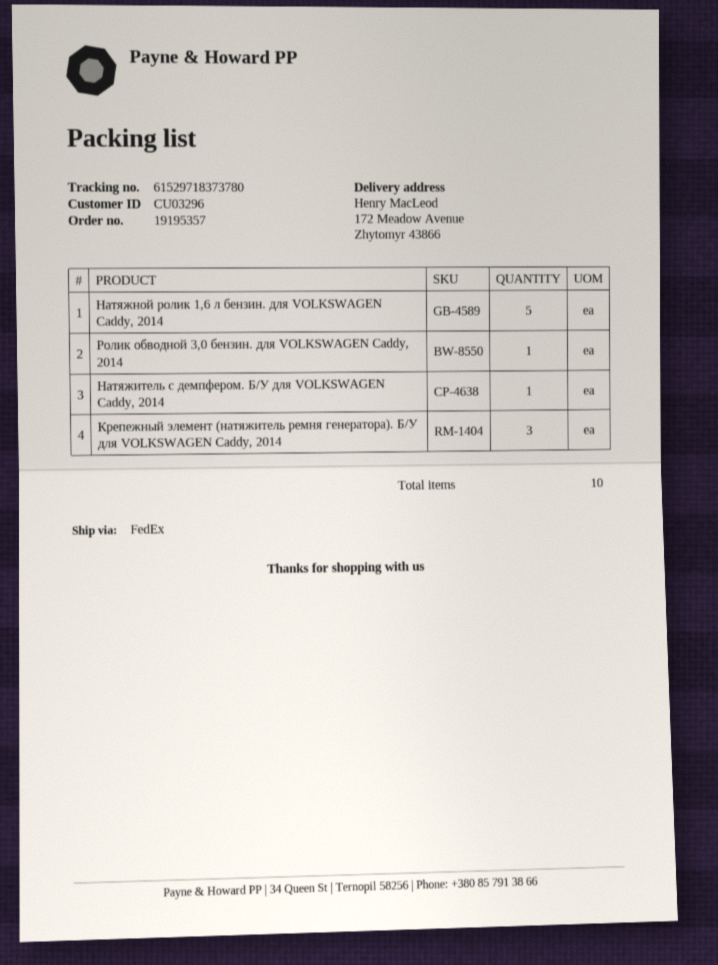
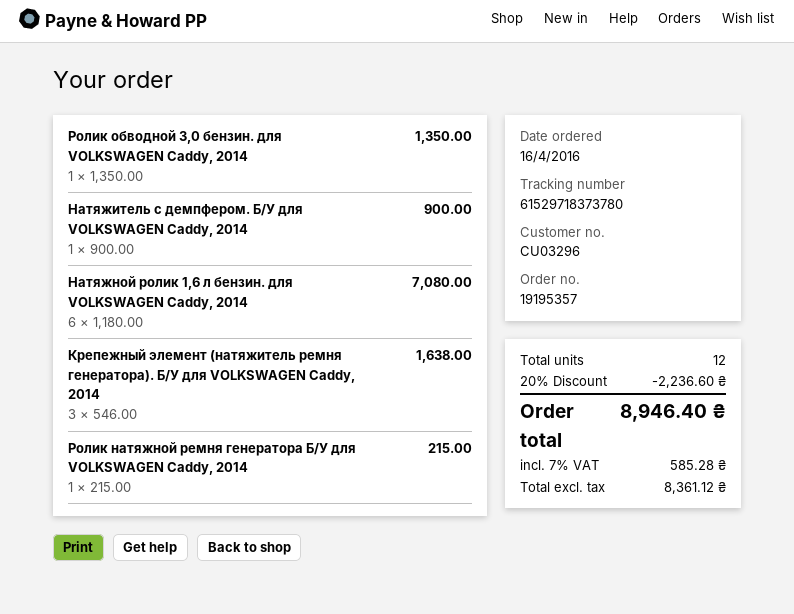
Натяжной ролик 1,6 л бензин. для VOLKSWAGEN Caddy, 2014: 5 -> 6
Ролик натяжной ремня генератора Б/У для VOLKSWAGEN Caddy, 2014: none -> 1
total quantity: 10 -> 12

